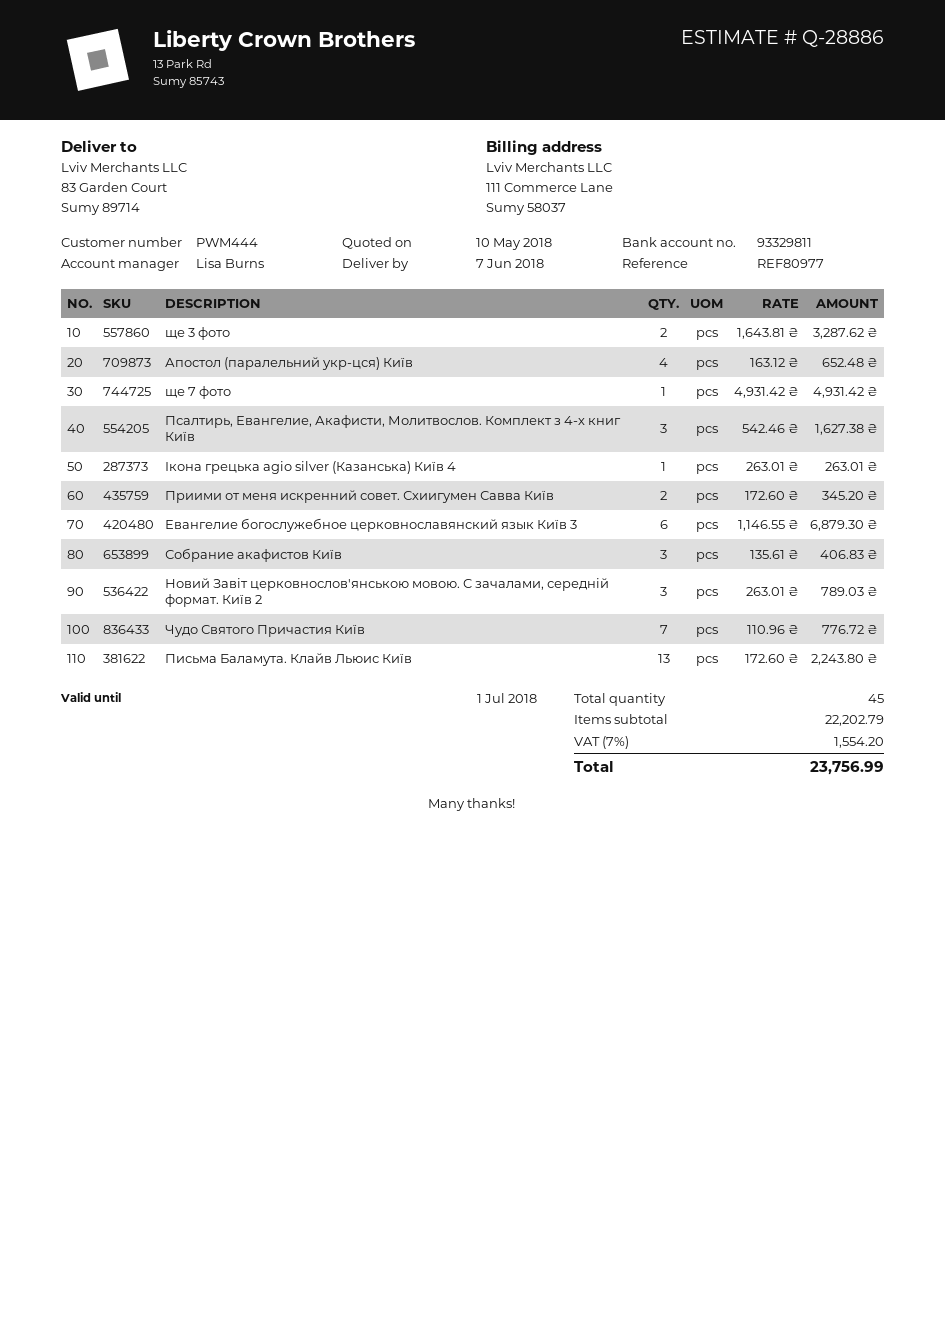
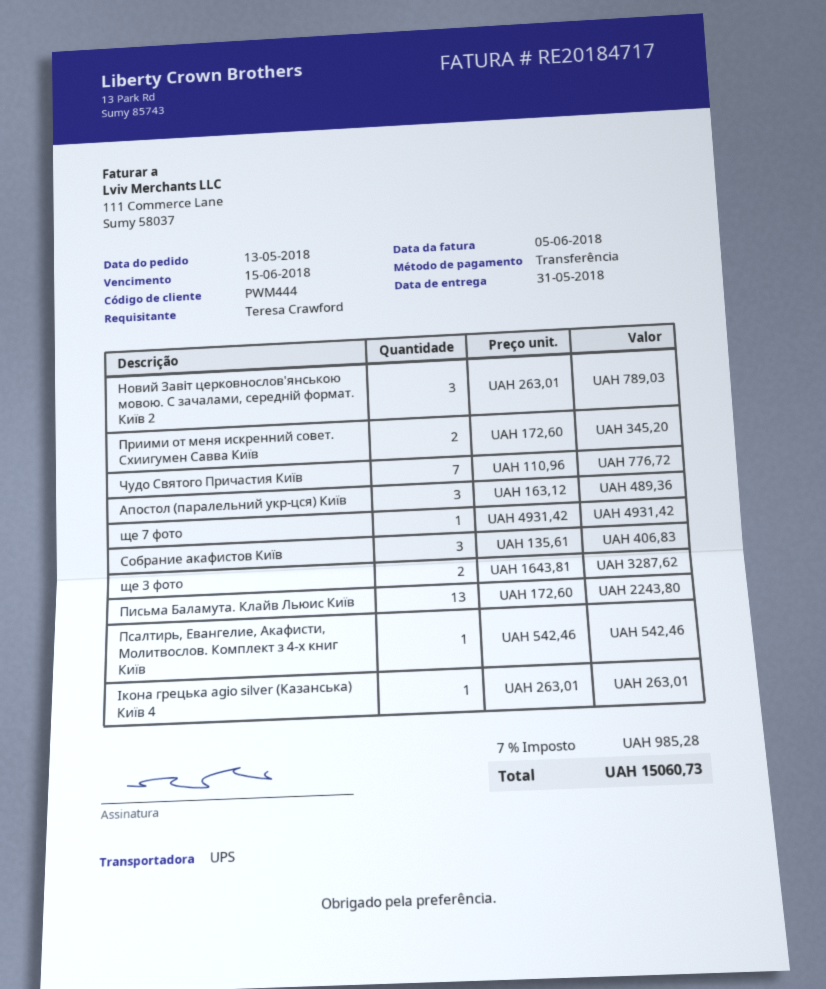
delivery date: 2018-06-07 -> 2018-05-31
Апостол (паралельний укр-цся) Київ: 4 x 163.12 = 652.48 -> 3 x 163.12 = 489.36
Псалтирь, Евангелие, Акафисти, Молитвослов. Комплект з 4-х книг Київ: 3 x 542.46 = 1627.38 -> 1 x 542.46 = 542.46
Евангелие богослужебное церковнославянский язык Київ 3: 6 x 1146.55 = 6879.30 -> none
tax: 7% = 1554.20 -> 7% = 985.28
total: 23756.99 -> 15060.73

